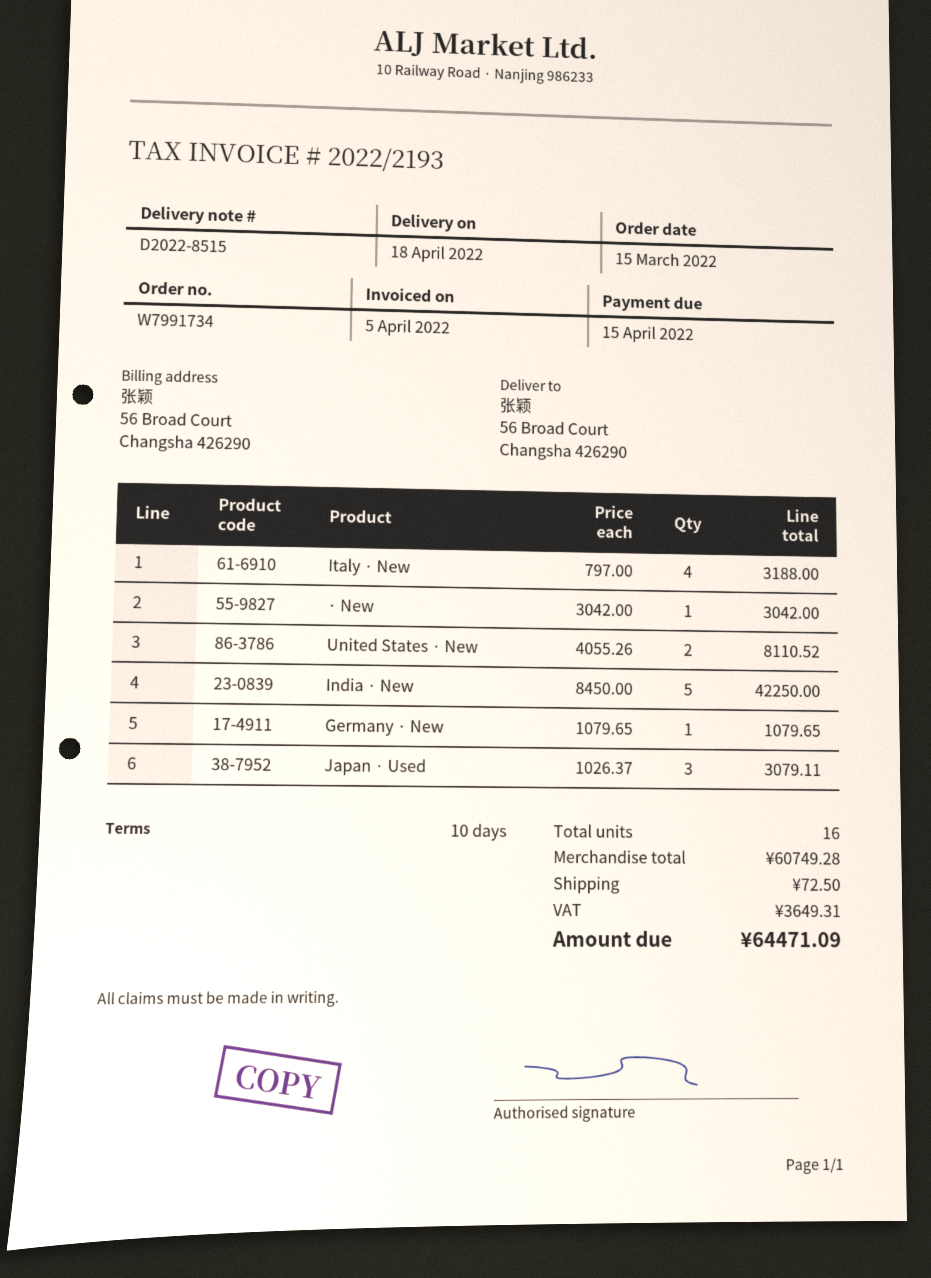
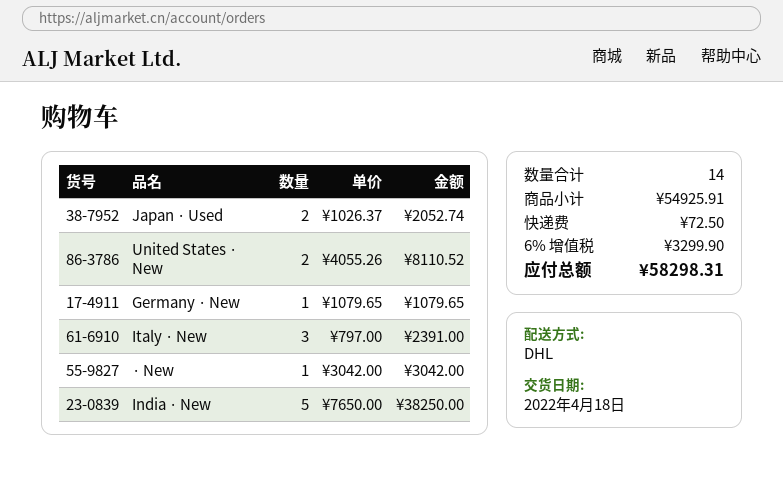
Italy · New: 4 x 797.00 = 3188.00 -> 3 x 797.00 = 2391.00
India · New: 5 x 8450.00 = 42250.00 -> 5 x 7650.00 = 38250.00
Japan · Used: 3 x 1026.37 = 3079.11 -> 2 x 1026.37 = 2052.74
total quantity: 16 -> 14
subtotal: 60749.28 -> 54925.91
tax: 3649.31 -> 3299.90
total: 64471.09 -> 58298.31

